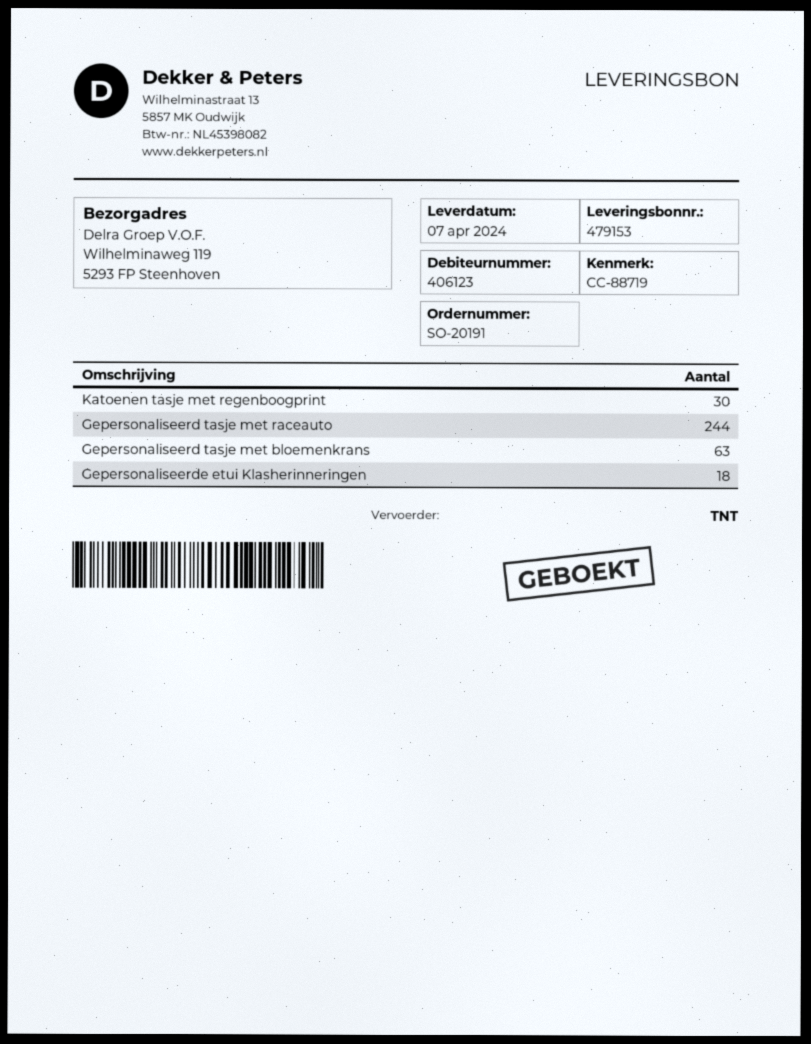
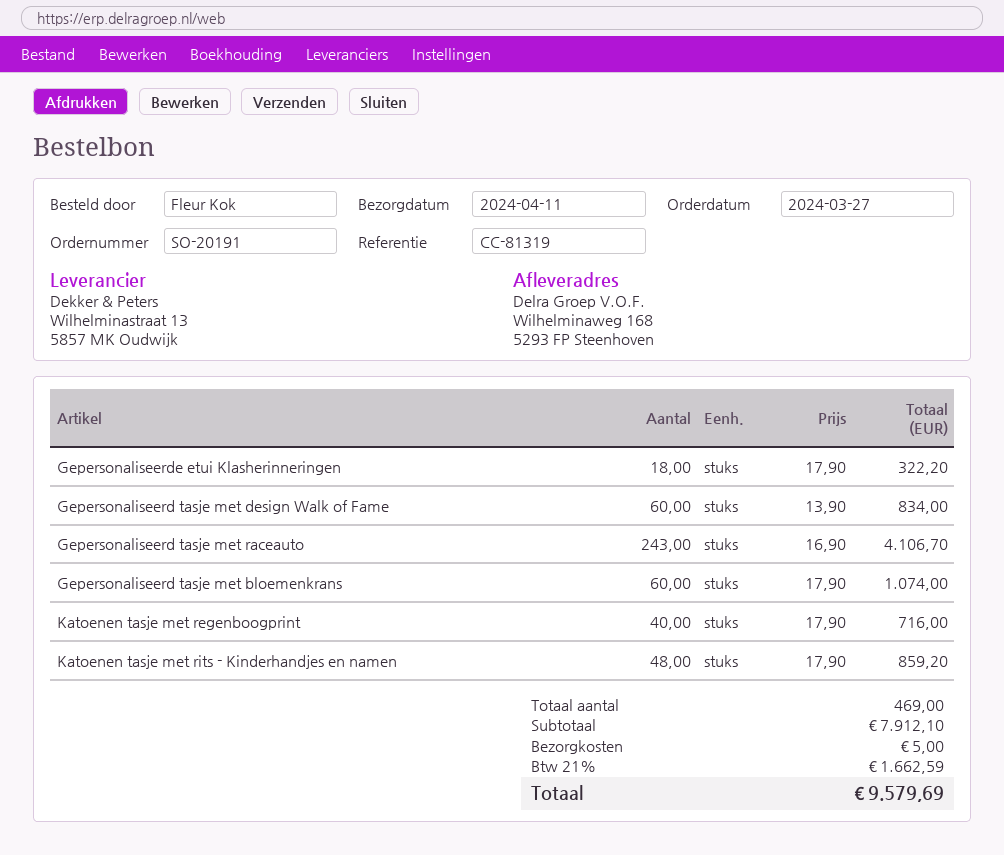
delivery date: 2024-04-07 -> 2024-04-11
reference: CC-88719 -> CC-81319
ship to: Wilhelminaweg 119, 5293 FP Steenhoven -> Wilhelminaweg 168, 5293 FP Steenhoven
Katoenen tasje met regenboogprint: 30 -> 40
Gepersonaliseerd tasje met raceauto: 244 -> 243
Gepersonaliseerd tasje met bloemenkrans: 63 -> 60
Gepersonaliseerd tasje met design Walk of Fame: none -> 60
Katoenen tasje met rits - Kinderhandjes en namen: none -> 48

